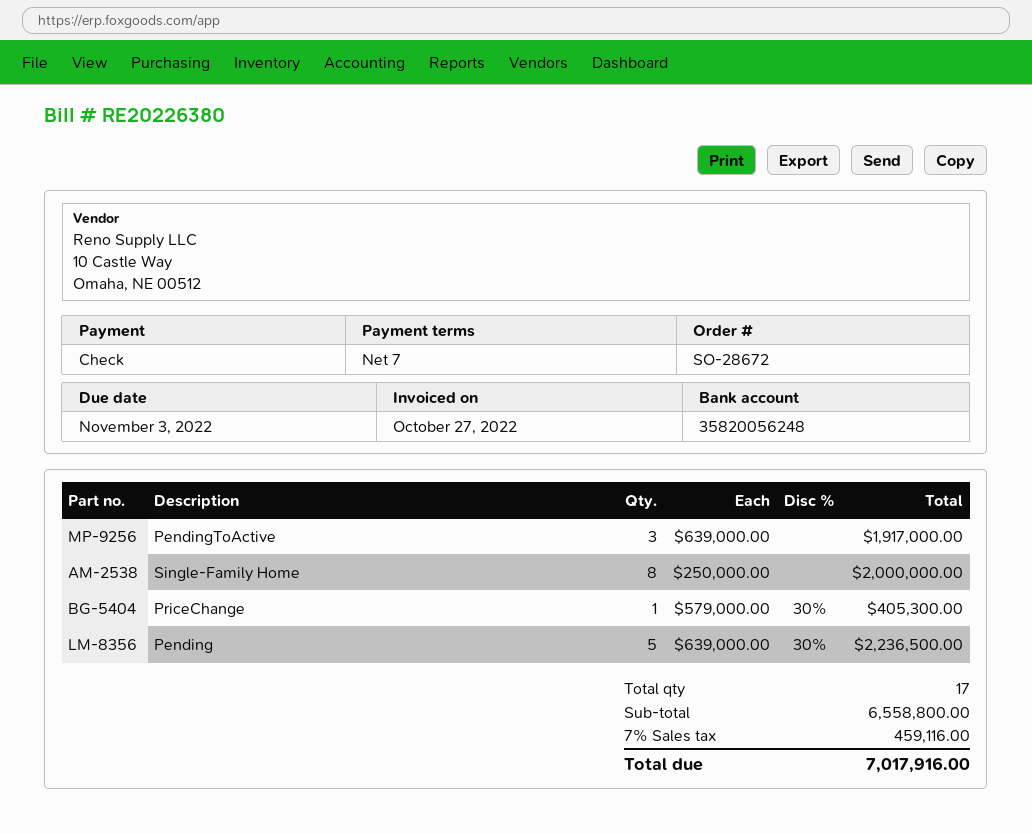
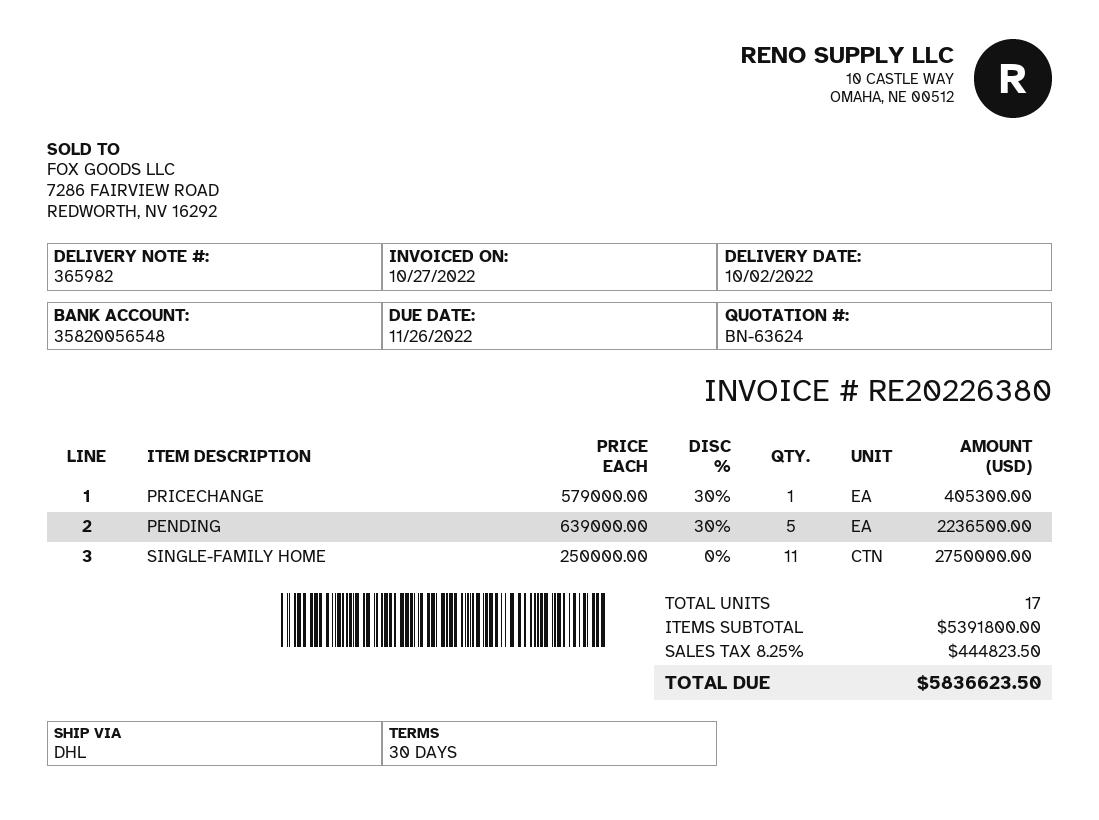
payment terms: 7 days -> 30 days
due date: 2022-11-03 -> 2022-11-26
bank account: 35820056248 -> 35820056548
PendingToActive: 3 x 639000.00 = 1917000.00 -> none
Single-Family Home: 8 x 250000.00 = 2000000.00 -> 11 x 250000.00 = 2750000.00
subtotal: 6558800.00 -> 5391800.00
tax: 7% = 459116.00 -> 8.25% = 444823.50
total: 7017916.00 -> 5836623.50

